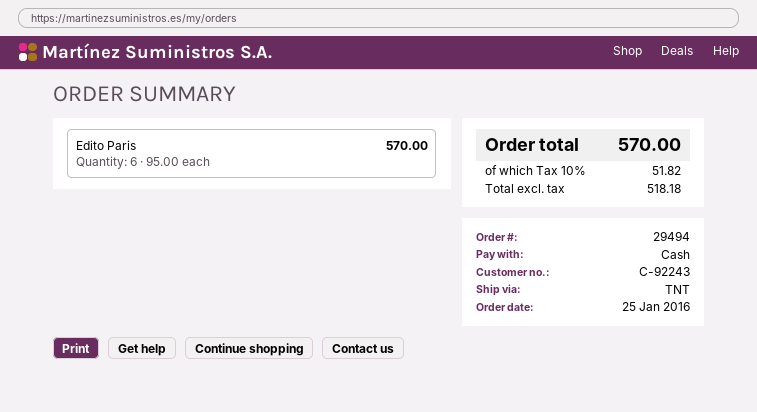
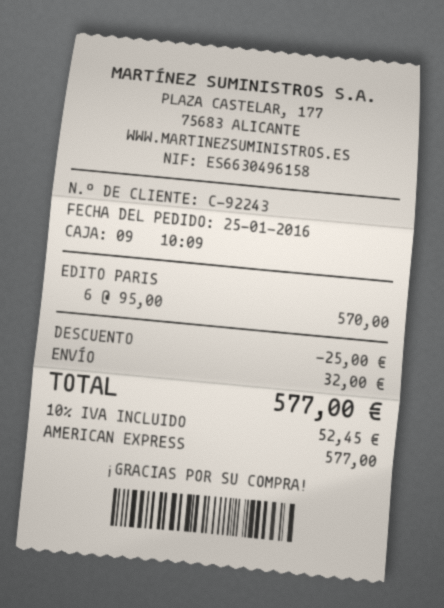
payment method: cash -> American Express
discount: none -> 25.00
shipping: none -> 32.00
tax: 10% = 51.82 -> 10% = 52.45
total: 570.00 -> 577.00

